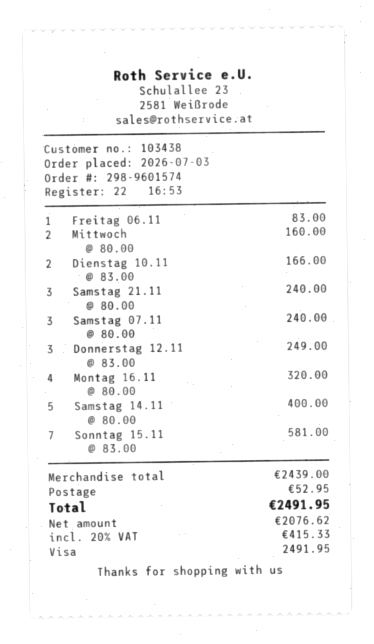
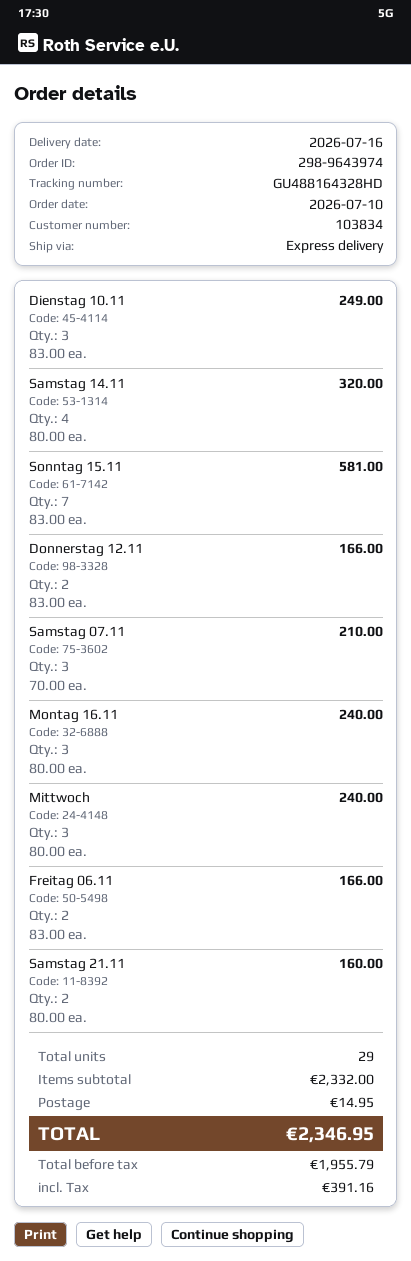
order number: 298-9601574 -> 298-9643974
order date: 2026-07-03 -> 2026-07-10
customer number: 103438 -> 103834
Freitag 06.11: 1 x 83.00 = 83.00 -> 2 x 83.00 = 166.00
Mittwoch: 2 x 80.00 = 160.00 -> 3 x 80.00 = 240.00
Dienstag 10.11: 2 x 83.00 = 166.00 -> 3 x 83.00 = 249.00
Samstag 21.11: 3 x 80.00 = 240.00 -> 2 x 80.00 = 160.00
Samstag 07.11: 3 x 80.00 = 240.00 -> 3 x 70.00 = 210.00
Donnerstag 12.11: 3 x 83.00 = 249.00 -> 2 x 83.00 = 166.00
Montag 16.11: 4 x 80.00 = 320.00 -> 3 x 80.00 = 240.00
Samstag 14.11: 5 x 80.00 = 400.00 -> 4 x 80.00 = 320.00
subtotal: 2439.00 -> 2332.00
shipping: 52.95 -> 14.95
net: 2076.62 -> 1955.79
tax: 415.33 -> 391.16
total: 2491.95 -> 2346.95

